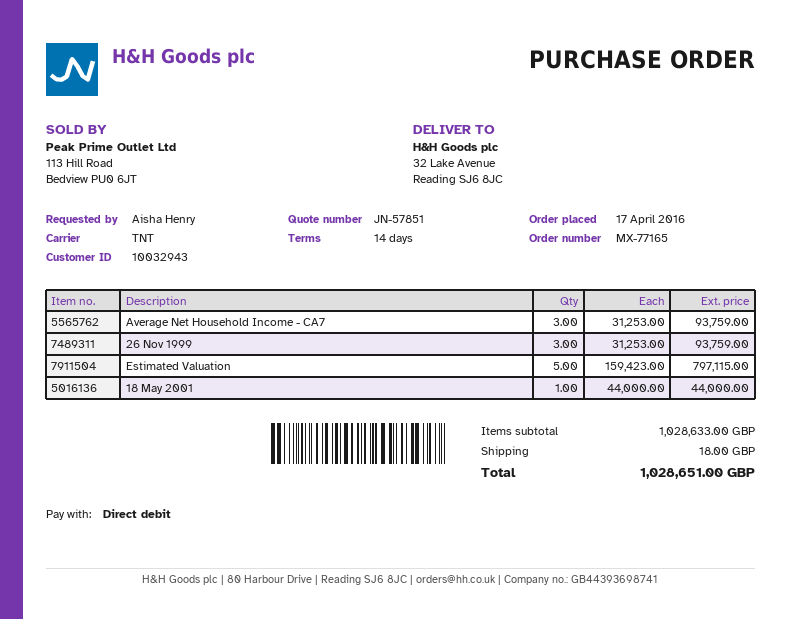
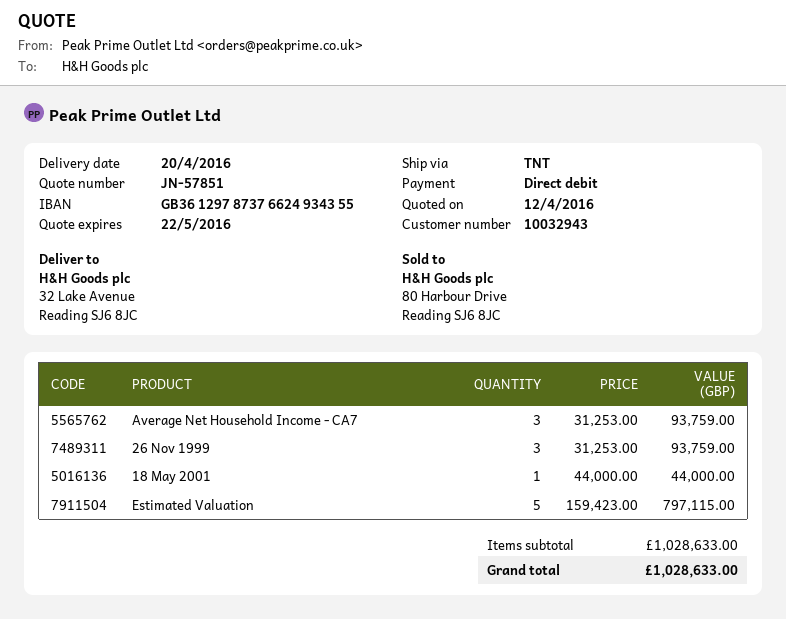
shipping: 18.00 -> none
total: 1028651.00 -> 1028633.00

